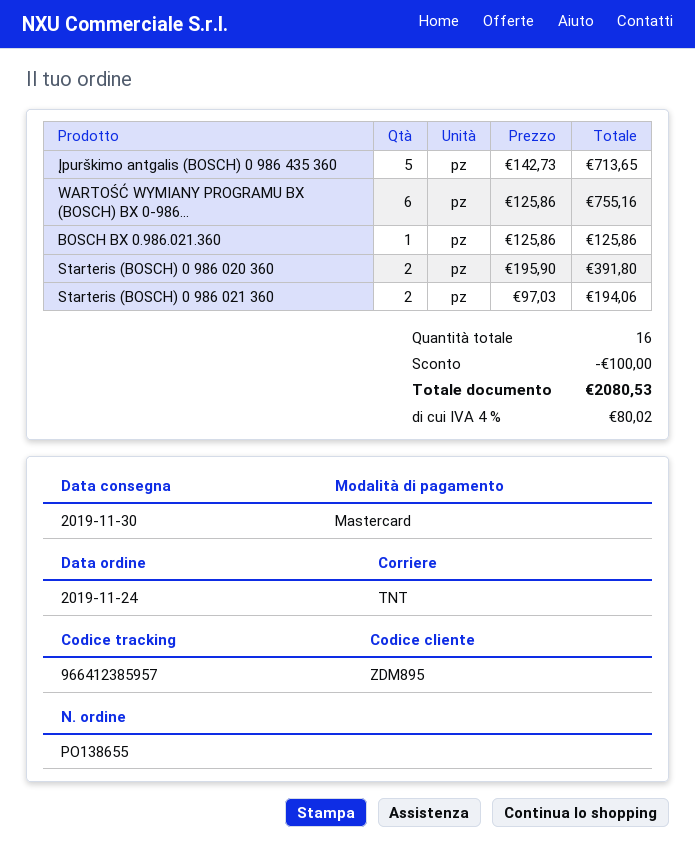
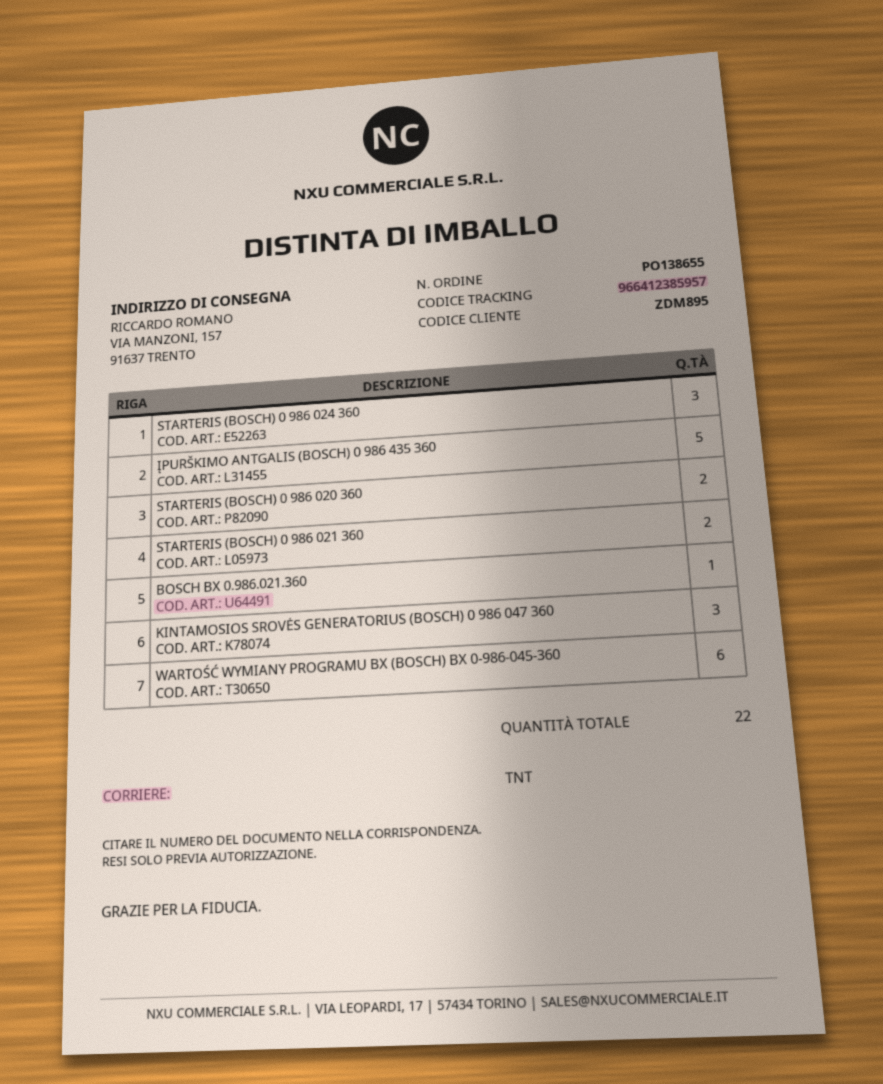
STARTERIS (BOSCH) 0 986 024 360: none -> 3
KINTAMOSIOS SROVĖS GENERATORIUS (BOSCH) 0 986 047 360: none -> 3
total quantity: 16 -> 22

